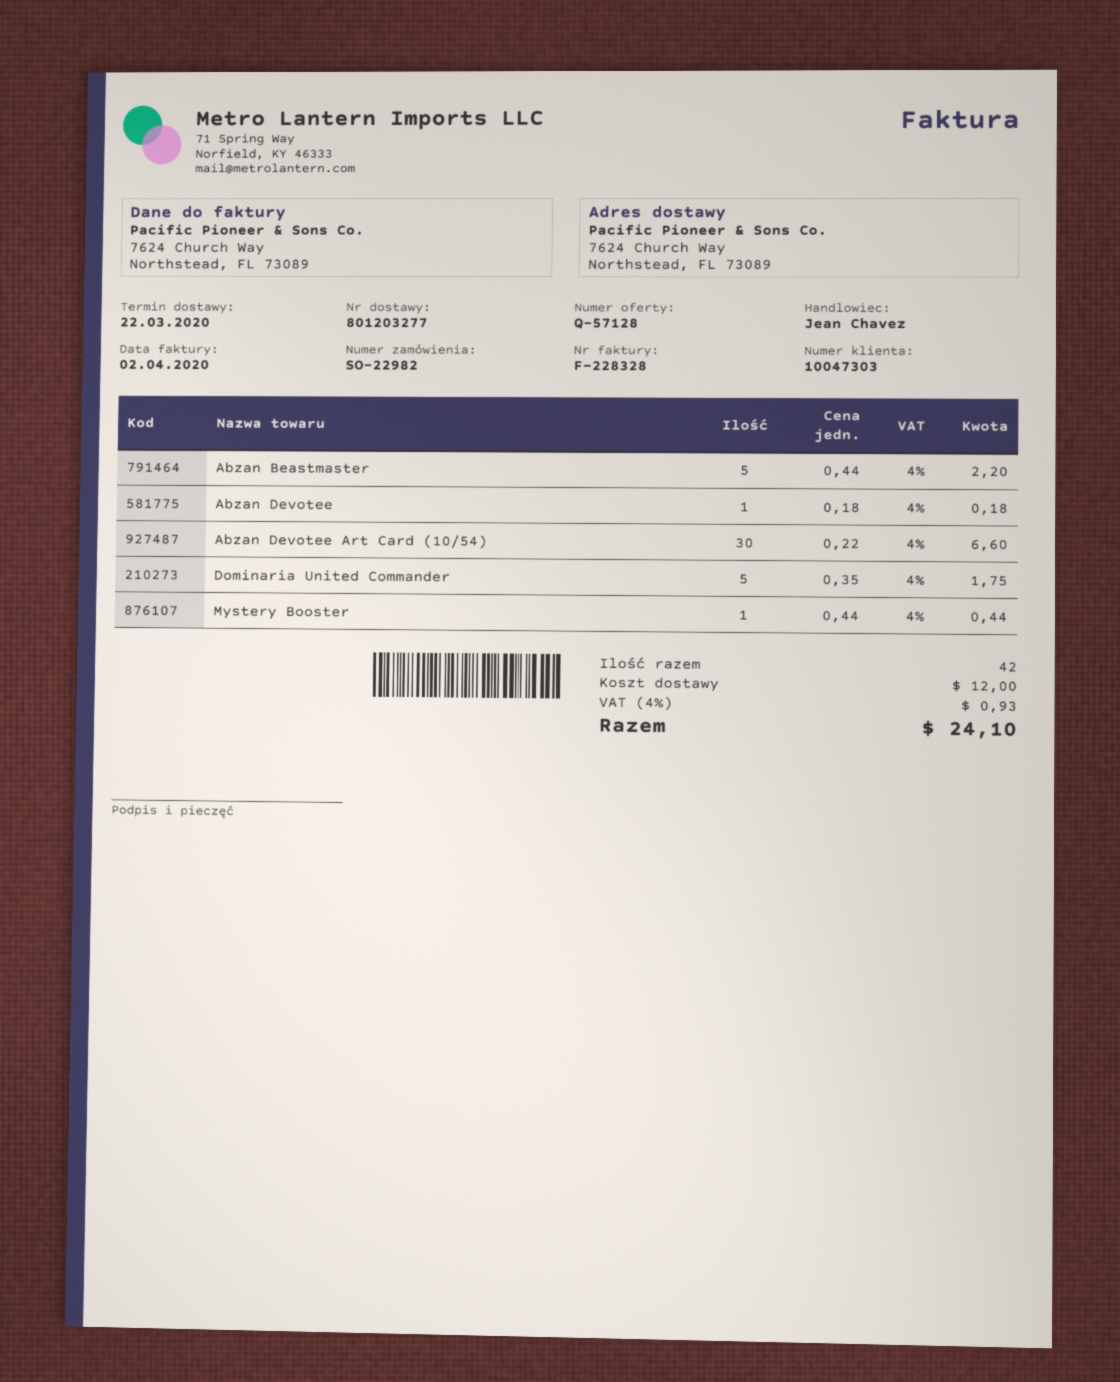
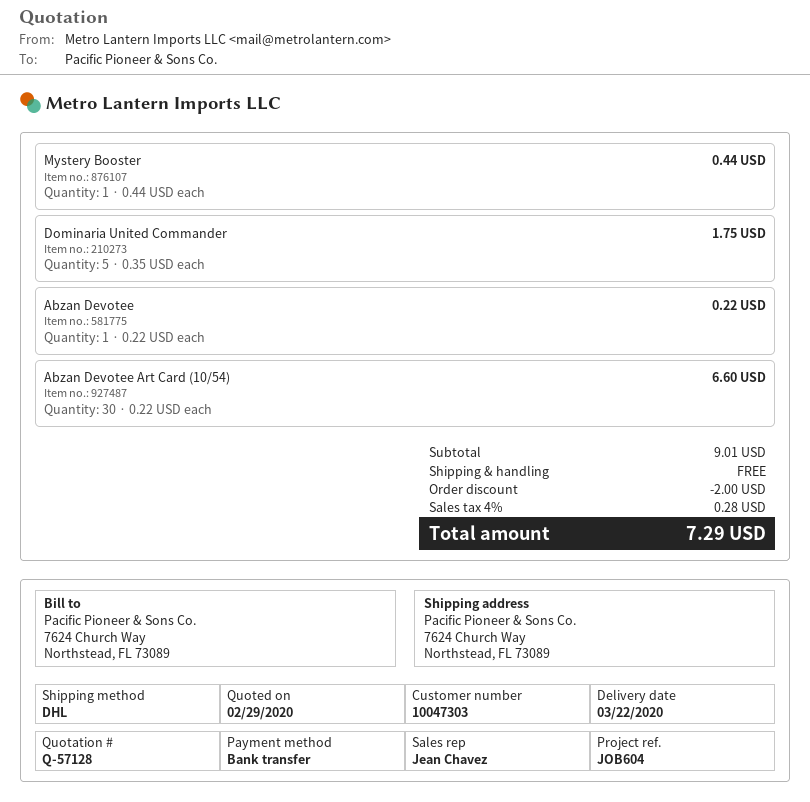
Abzan Beastmaster: 5 x 0.44 = 2.20 -> none
Abzan Devotee: 1 x 0.18 = 0.18 -> 1 x 0.22 = 0.22
discount: none -> 2.00
shipping: 12.00 -> 0.00
tax: 4% = 0.93 -> 4% = 0.28
total: 24.10 -> 7.29

